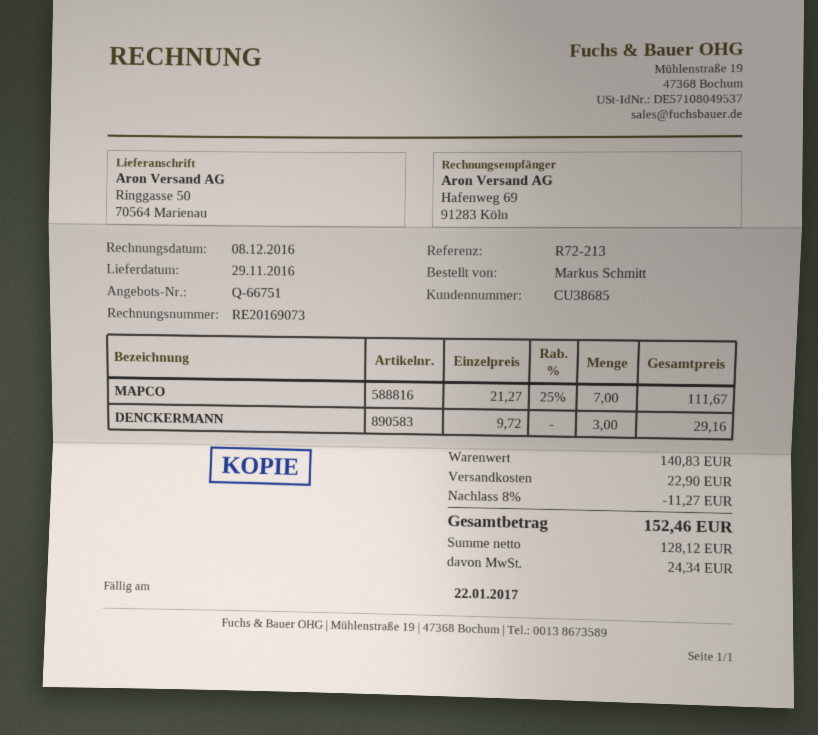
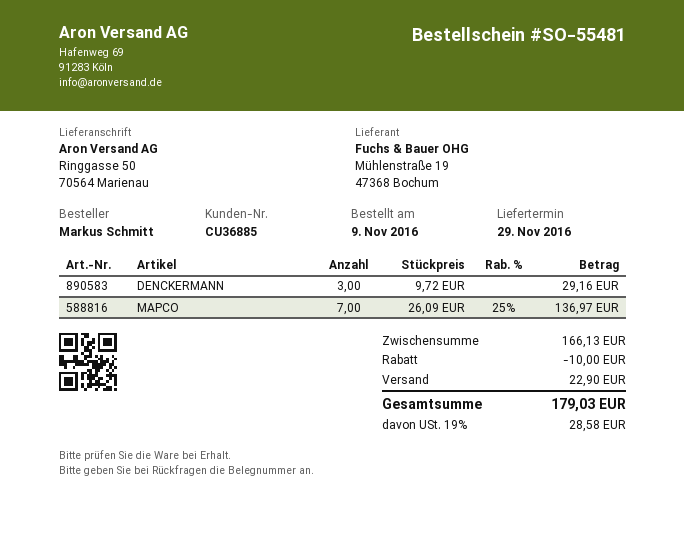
customer number: CU38685 -> CU36885
MAPCO: 7 x 21.27 - 25% = 111.67 -> 7 x 26.09 - 25% = 136.97
subtotal: 140.83 -> 166.13
discount: 11.27 -> 10.00
tax: 24.34 -> 28.58
total: 152.46 -> 179.03

